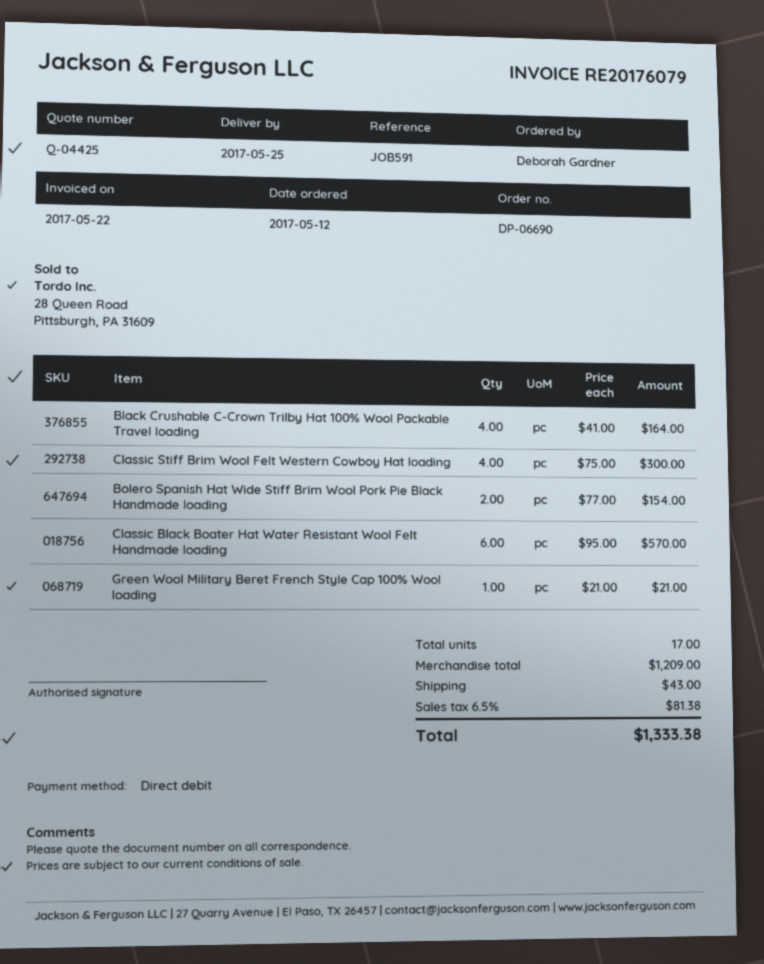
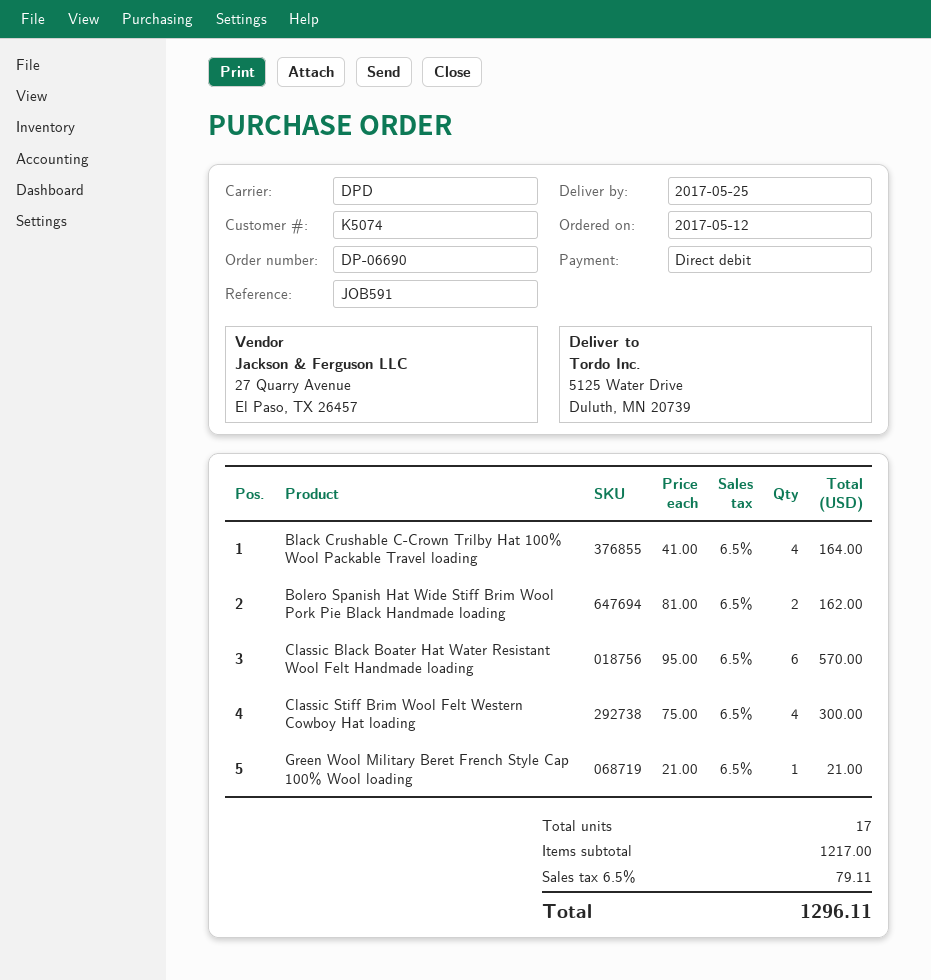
Bolero Spanish Hat Wide Stiff Brim Wool Pork Pie Black Handmade loading: 2 x 77.00 = 154.00 -> 2 x 81.00 = 162.00
subtotal: 1209.00 -> 1217.00
shipping: 43.00 -> none
tax: 6.5% = 81.38 -> 6.5% = 79.11
total: 1333.38 -> 1296.11

